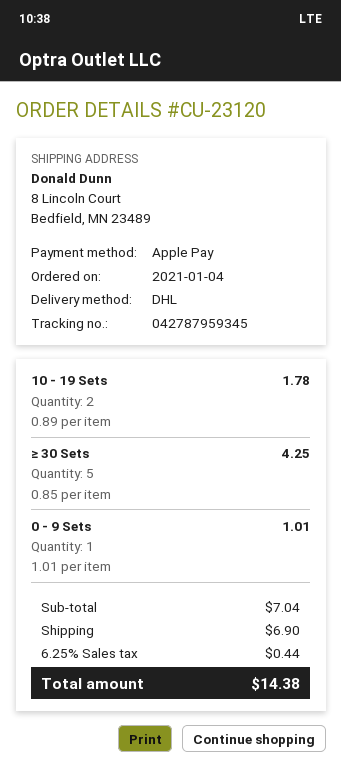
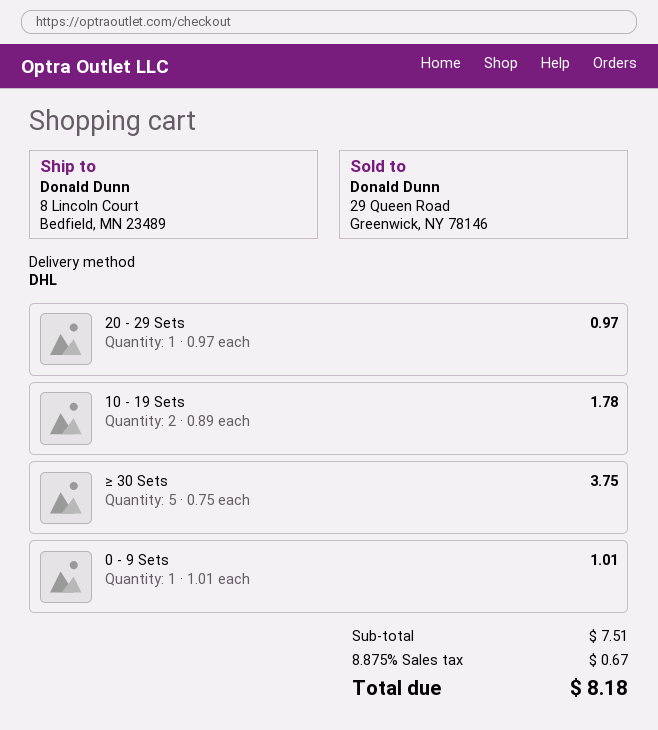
≥ 30 Sets: 5 x 0.85 = 4.25 -> 5 x 0.75 = 3.75
20 - 29 Sets: none -> 1 x 0.97 = 0.97
subtotal: 7.04 -> 7.51
shipping: 6.90 -> none
tax: 6.25% = 0.44 -> 8.875% = 0.67
total: 14.38 -> 8.18

